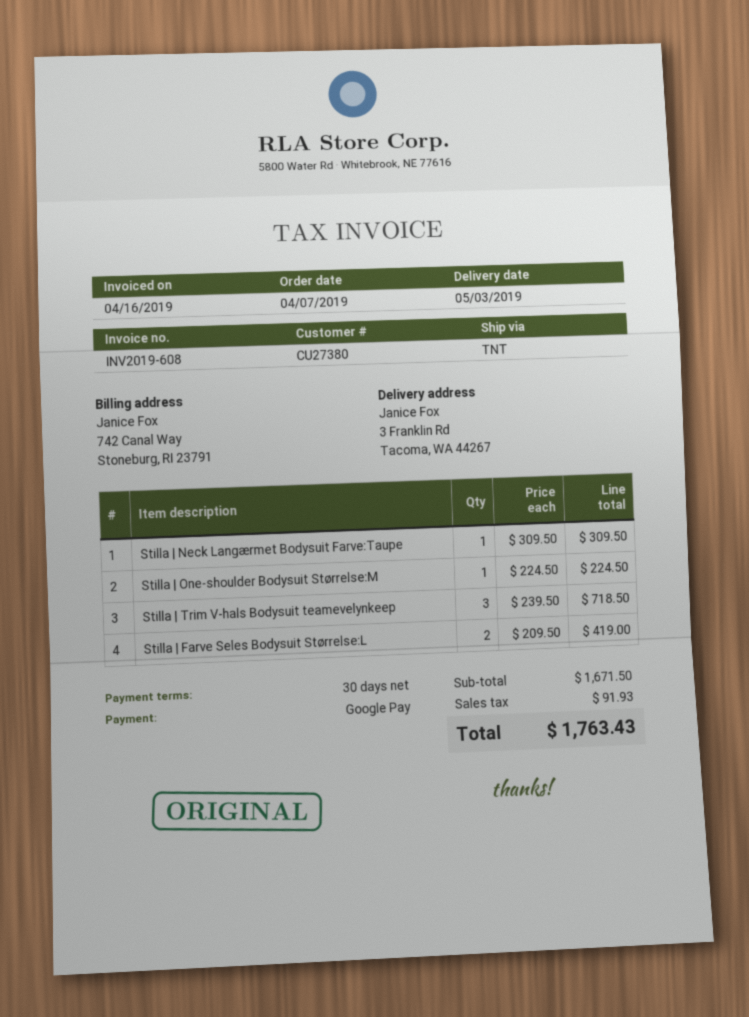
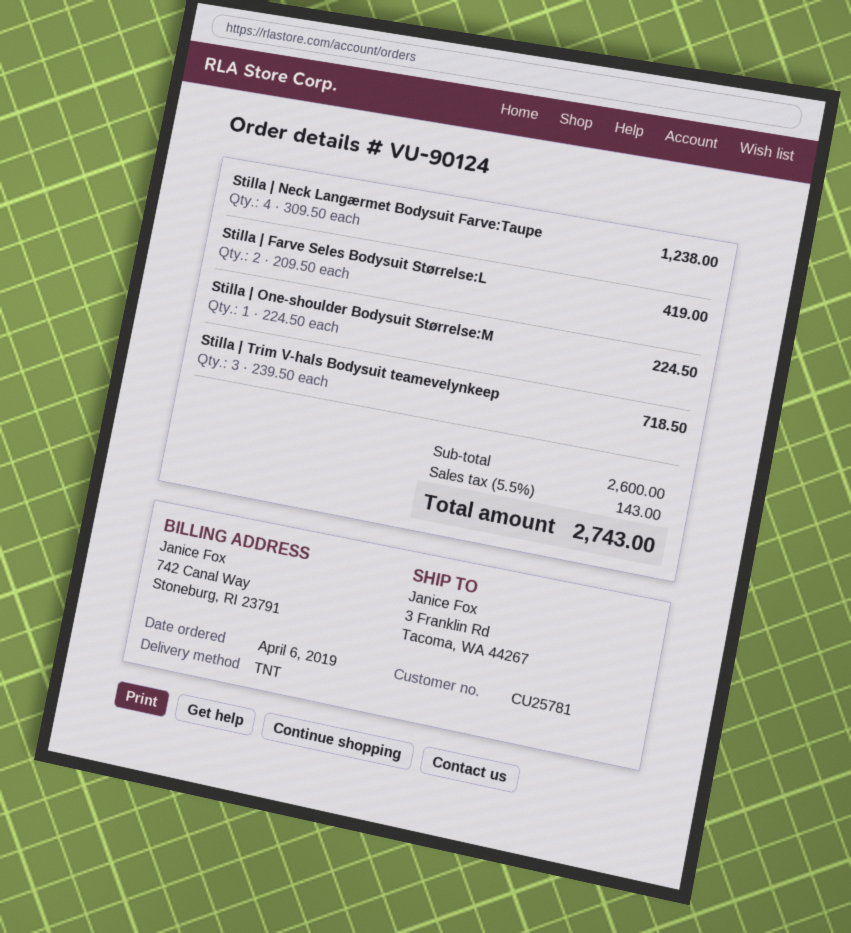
order date: 2019-04-07 -> 2019-04-06
customer number: CU27380 -> CU25781
Stilla | Neck Langærmet Bodysuit Farve:Taupe: 1 x 309.50 = 309.50 -> 4 x 309.50 = 1238.00
subtotal: 1671.50 -> 2600.00
tax: 91.93 -> 143.00
total: 1763.43 -> 2743.00

